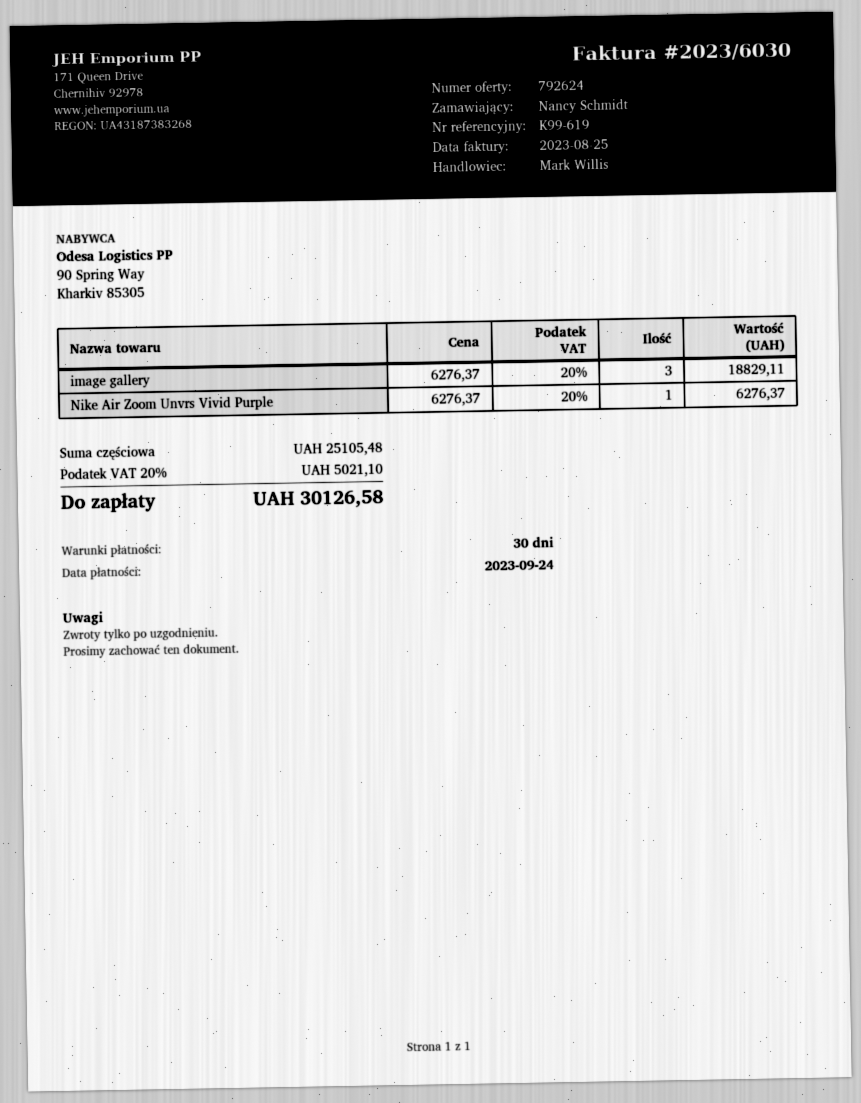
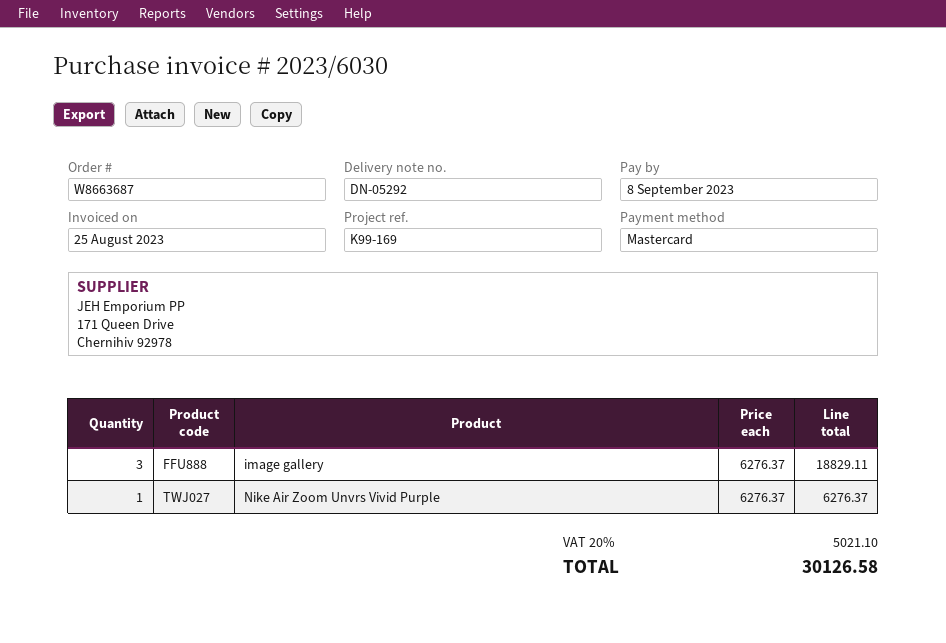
due date: 2023-09-24 -> 2023-09-08
reference: K99-619 -> K99-169

